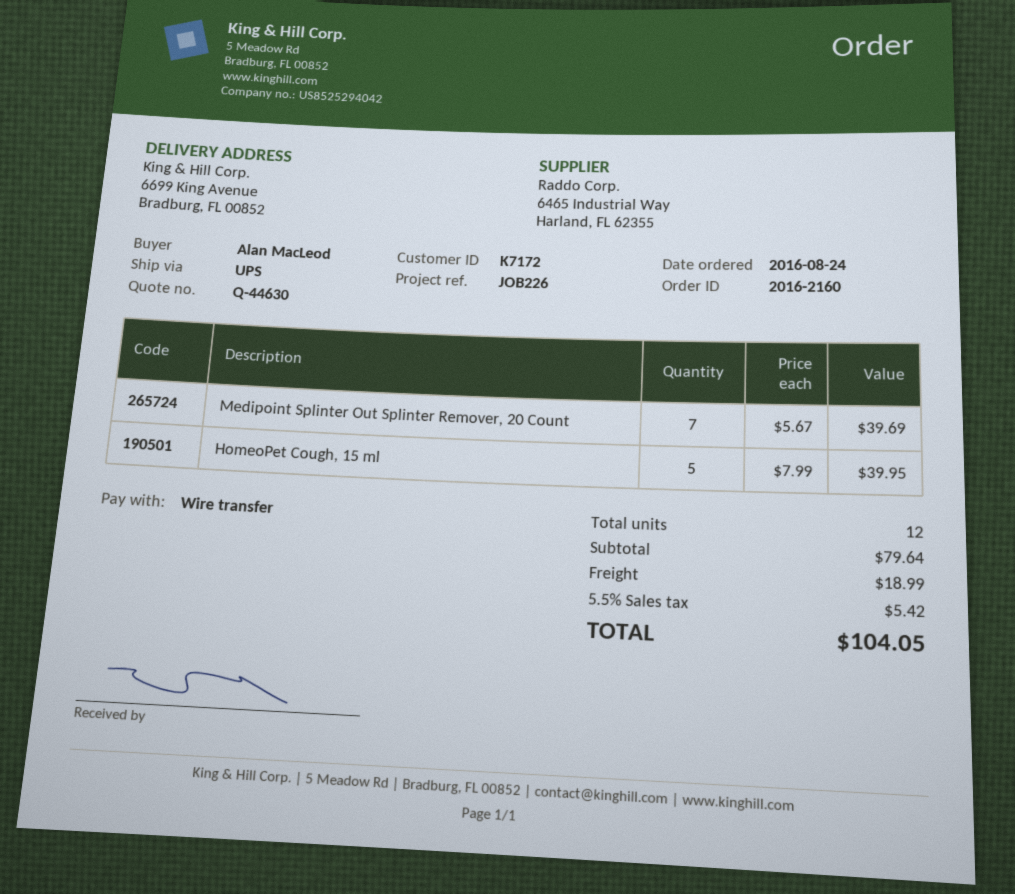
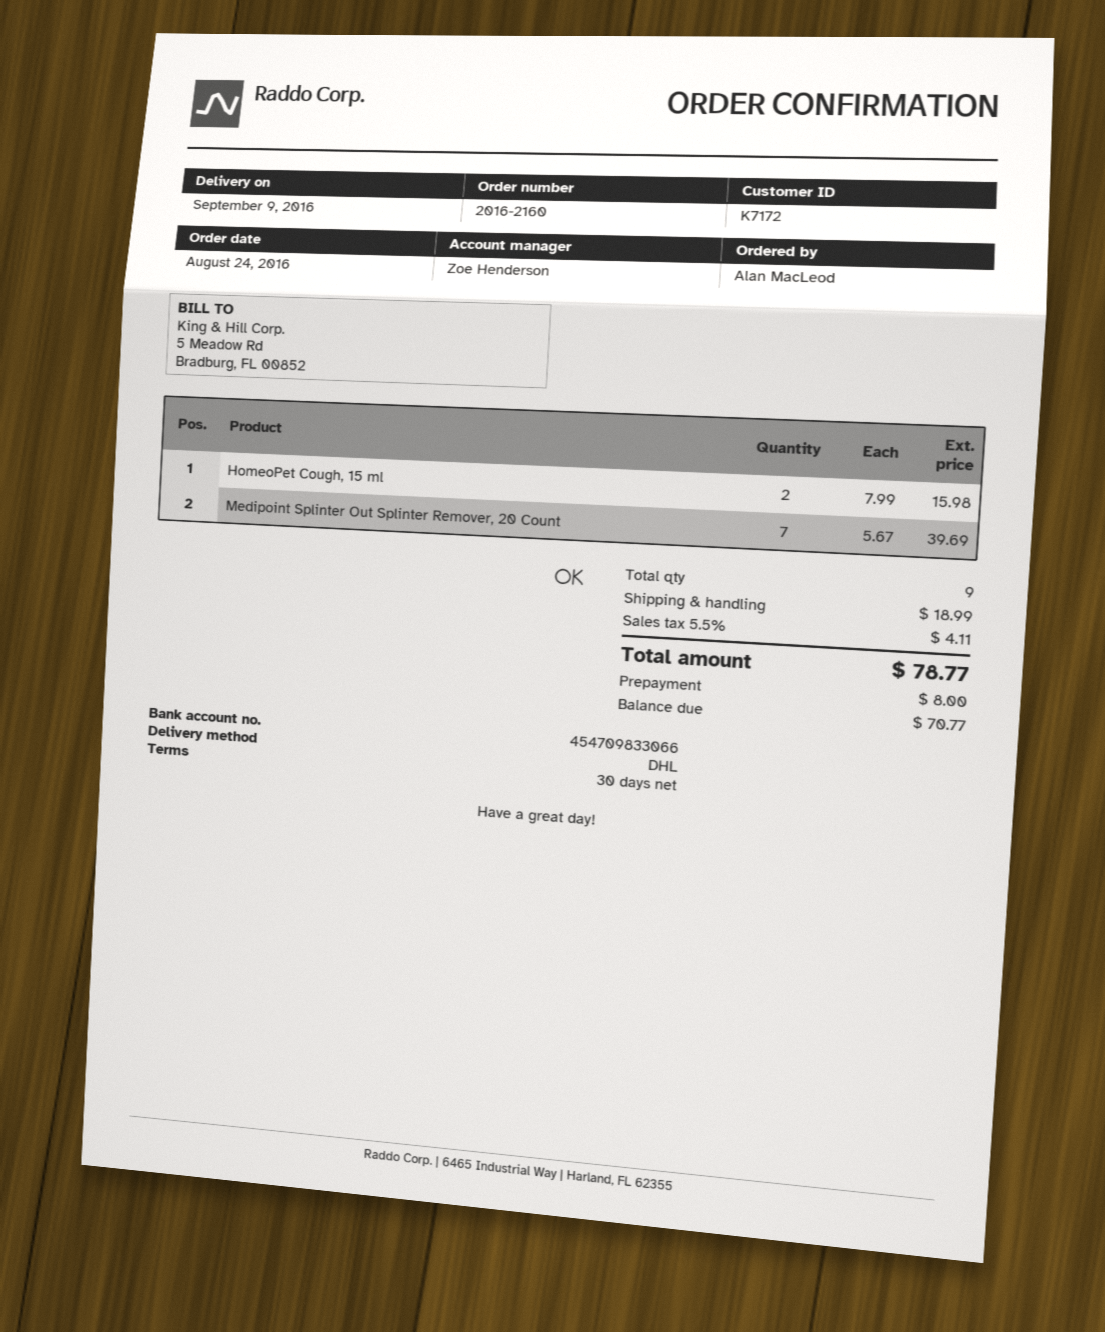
shipping method: UPS -> DHL
HomeoPet Cough, 15 ml: 5 x 7.99 = 39.95 -> 2 x 7.99 = 15.98
total quantity: 12 -> 9
tax: 5.5% = 5.42 -> 5.5% = 4.11
total: 104.05 -> 78.77

